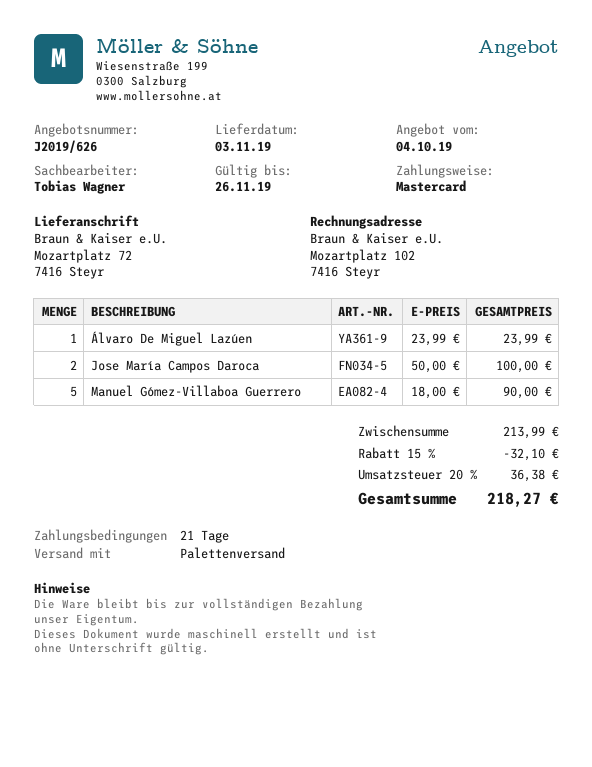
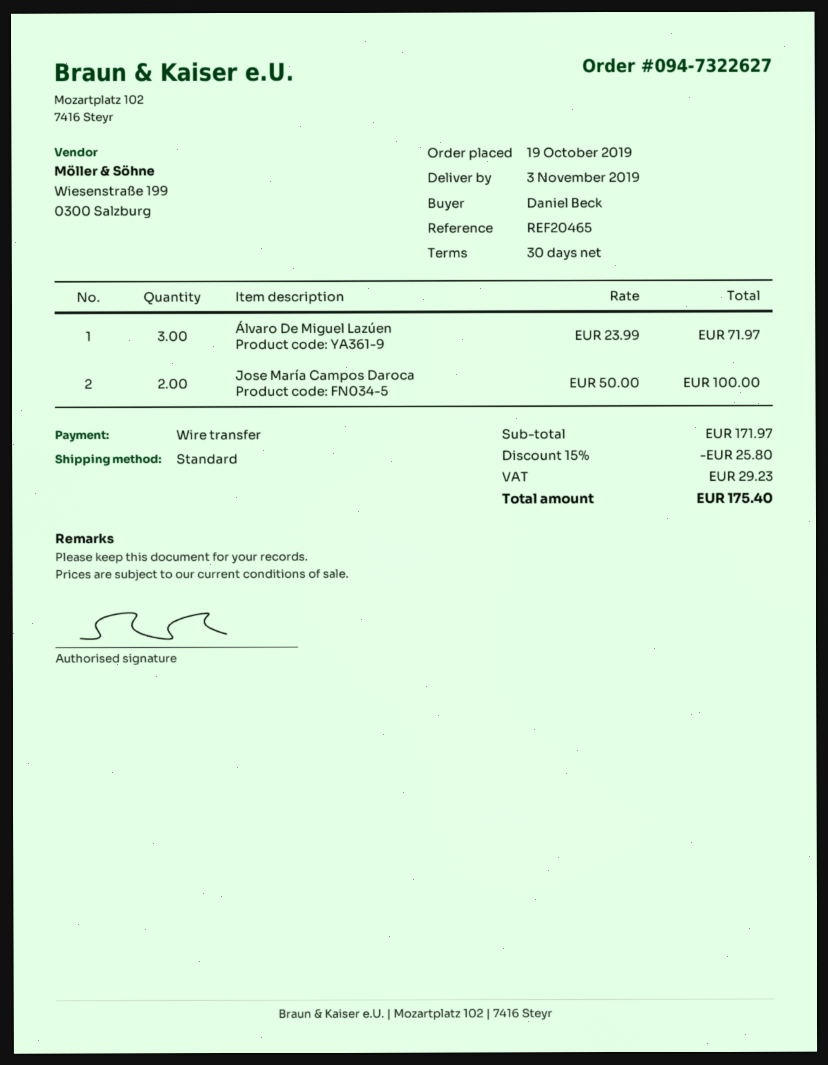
payment terms: 21 days -> 30 days
payment method: Mastercard -> bank transfer
shipping method: pallet freight -> standard
Álvaro De Miguel Lazúen: 1 x 23.99 = 23.99 -> 3 x 23.99 = 71.97
Manuel Gómez-Villaboa Guerrero: 5 x 18.00 = 90.00 -> none
subtotal: 213.99 -> 171.97
discount: 15% = 32.10 -> 15% = 25.80
tax: 36.38 -> 29.23
total: 218.27 -> 175.40

